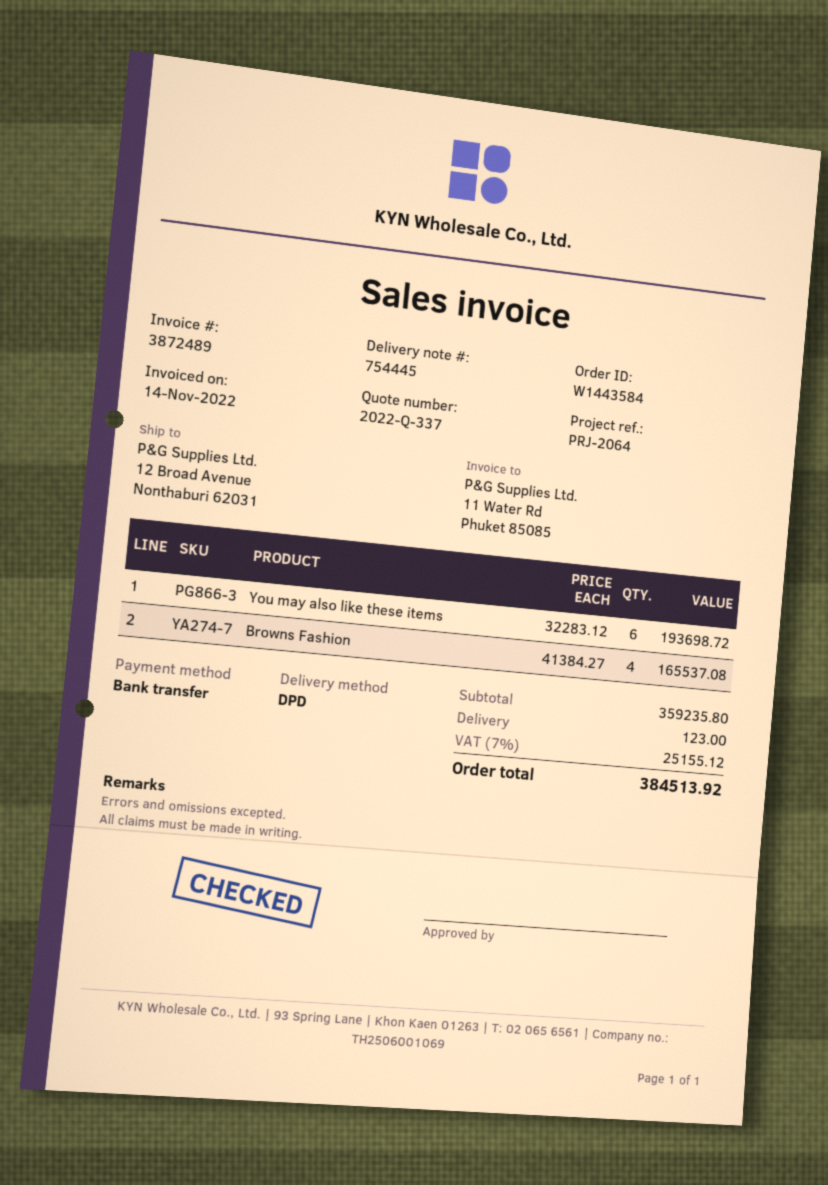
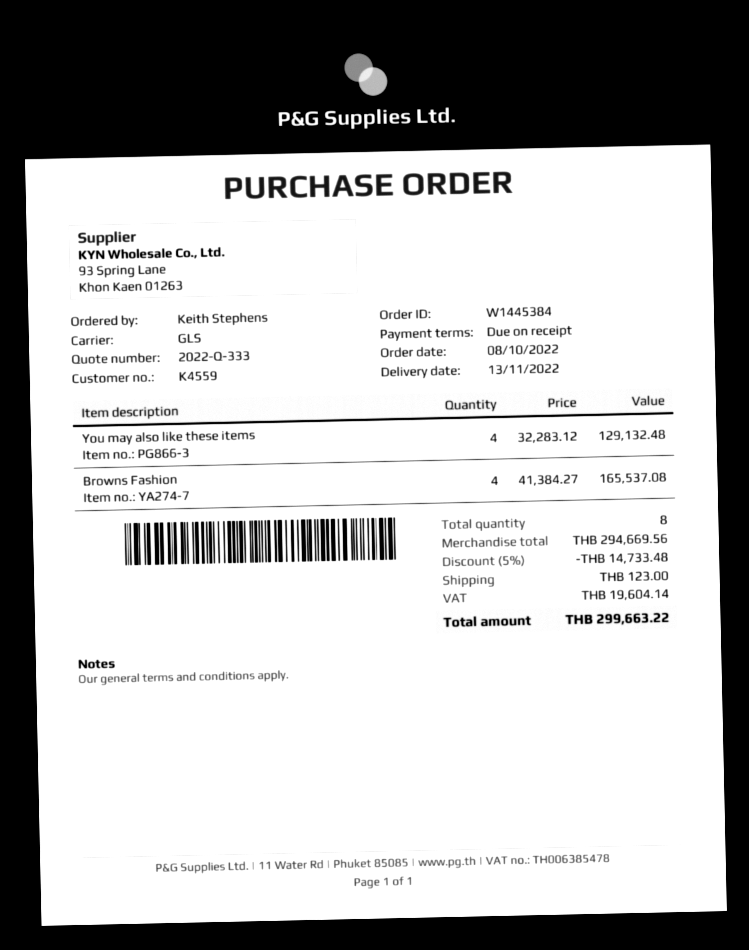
quote number: 2022-Q-337 -> 2022-Q-333
order number: W1443584 -> W1445384
shipping method: DPD -> GLS
You may also like these items: 6 x 32283.12 = 193698.72 -> 4 x 32283.12 = 129132.48
subtotal: 359235.80 -> 294669.56
discount: none -> 5% = 14733.48
tax: 25155.12 -> 19604.14
total: 384513.92 -> 299663.22

